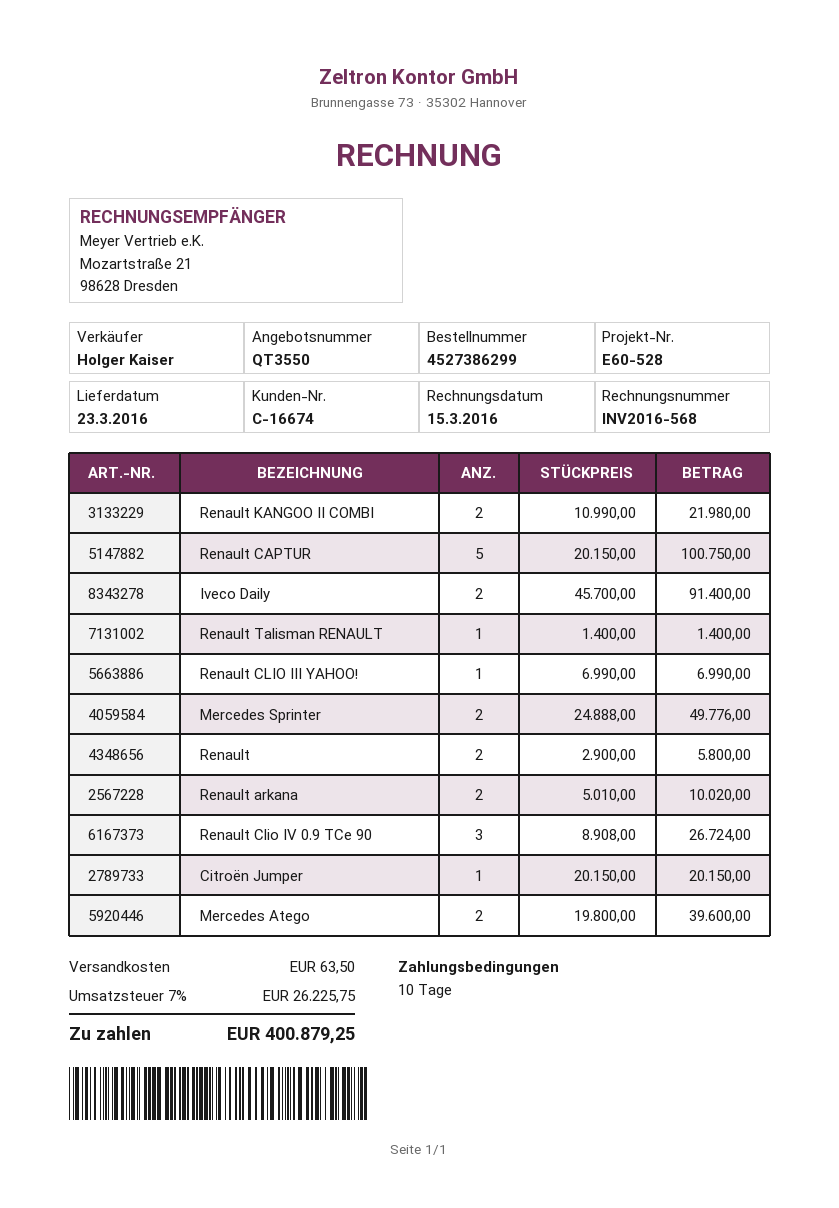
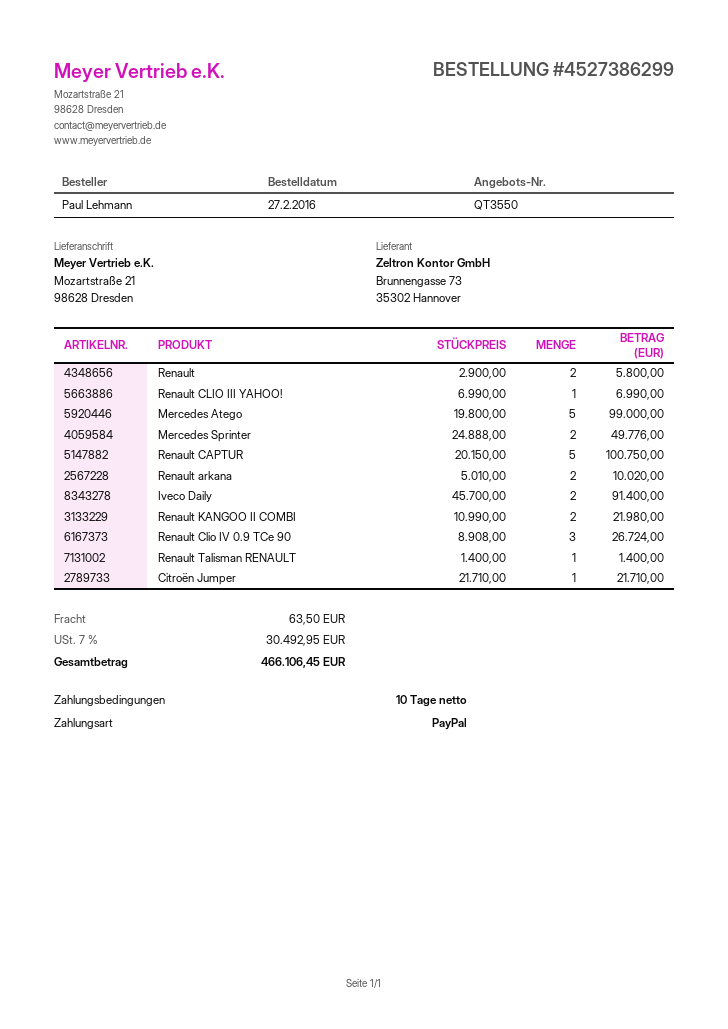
Citroën Jumper: 1 x 20150.00 = 20150.00 -> 1 x 21710.00 = 21710.00
Mercedes Atego: 2 x 19800.00 = 39600.00 -> 5 x 19800.00 = 99000.00
tax: 7% = 26225.75 -> 7% = 30492.95
total: 400879.25 -> 466106.45

